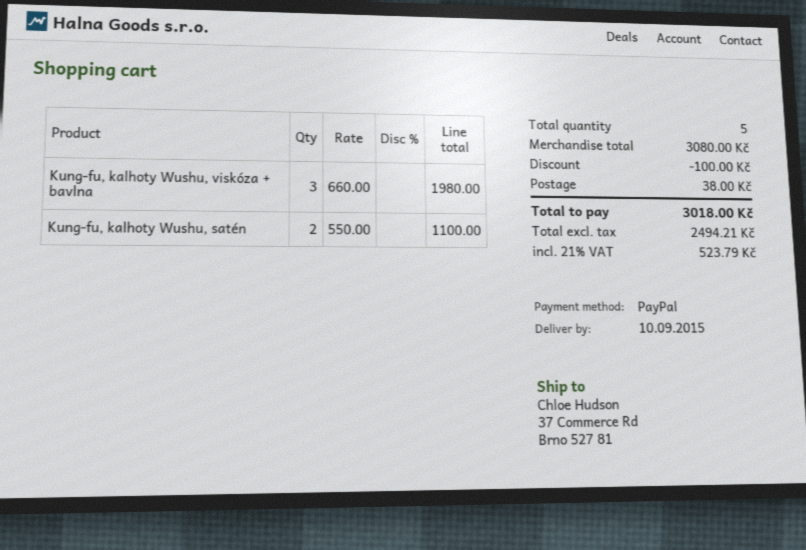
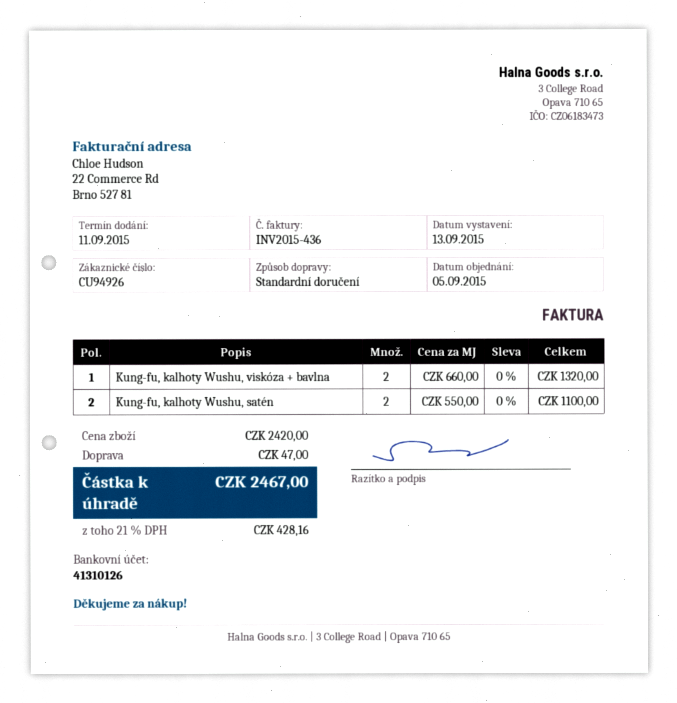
delivery date: 2015-09-10 -> 2015-09-11
Kung-fu, kalhoty Wushu, viskóza + bavlna: 3 x 660.00 = 1980.00 -> 2 x 660.00 = 1320.00
subtotal: 3080.00 -> 2420.00
discount: 100.00 -> none
shipping: 38.00 -> 47.00
tax: 21% = 523.79 -> 21% = 428.16
total: 3018.00 -> 2467.00

